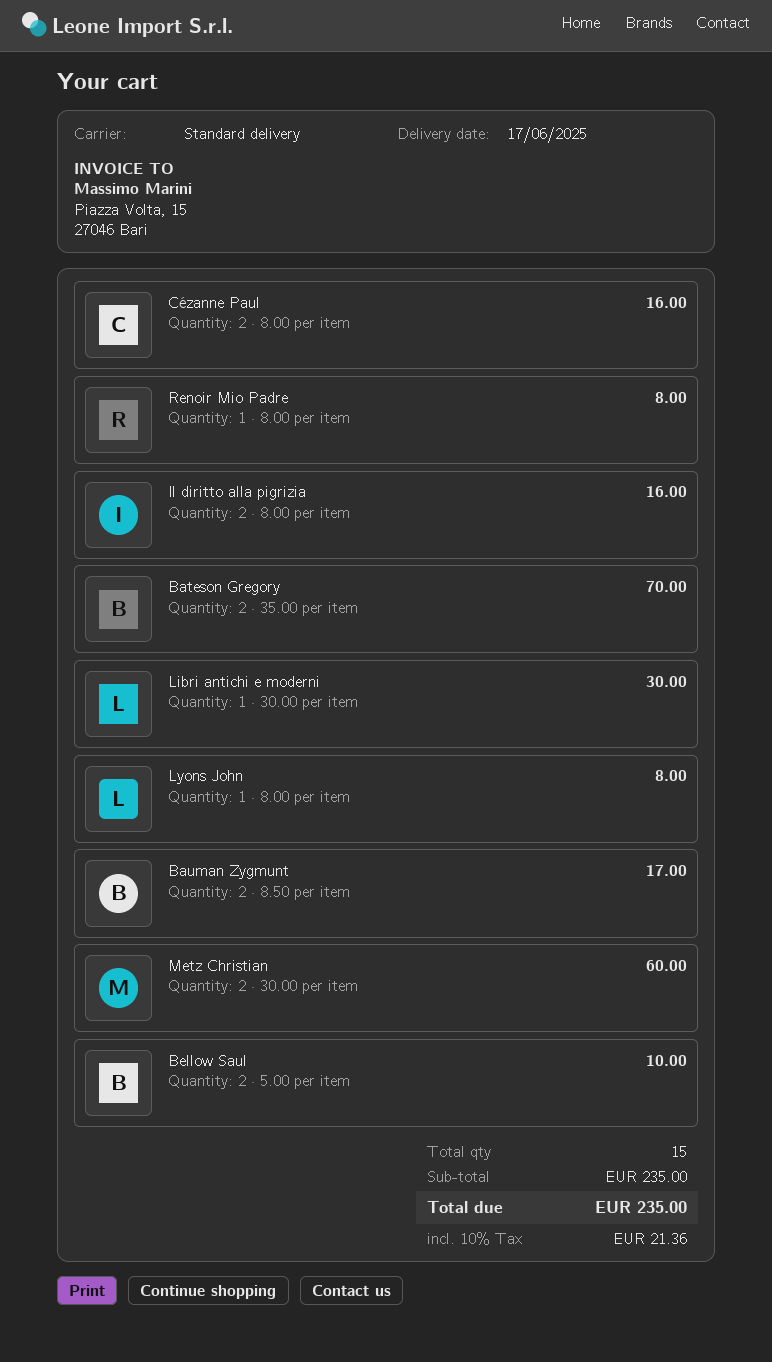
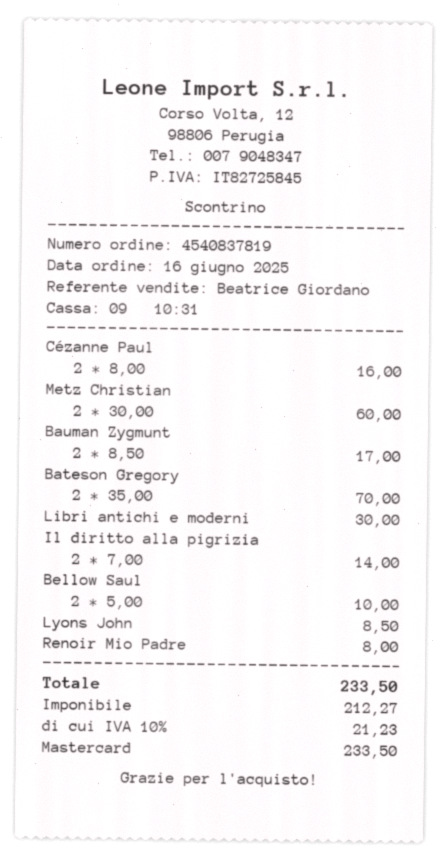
Il diritto alla pigrizia: 2 x 8.00 = 16.00 -> 2 x 7.00 = 14.00
Lyons John: 1 x 8.00 = 8.00 -> 1 x 8.50 = 8.50
tax: 10% = 21.36 -> 10% = 21.23
total: 235.00 -> 233.50

